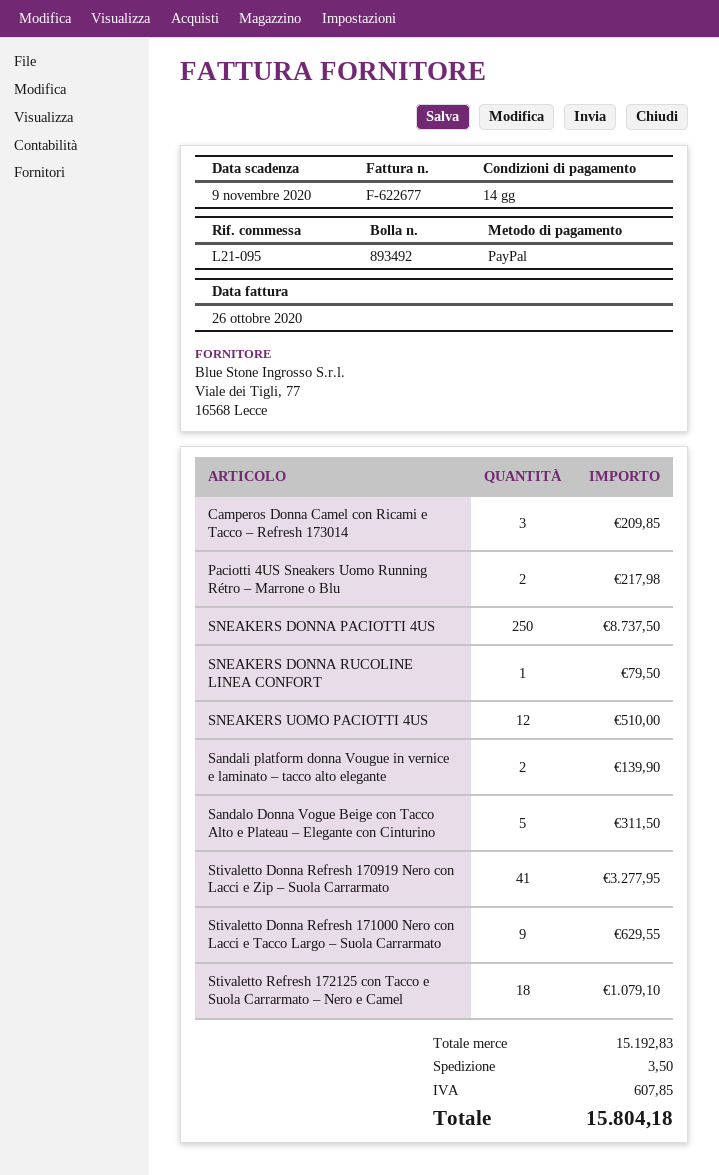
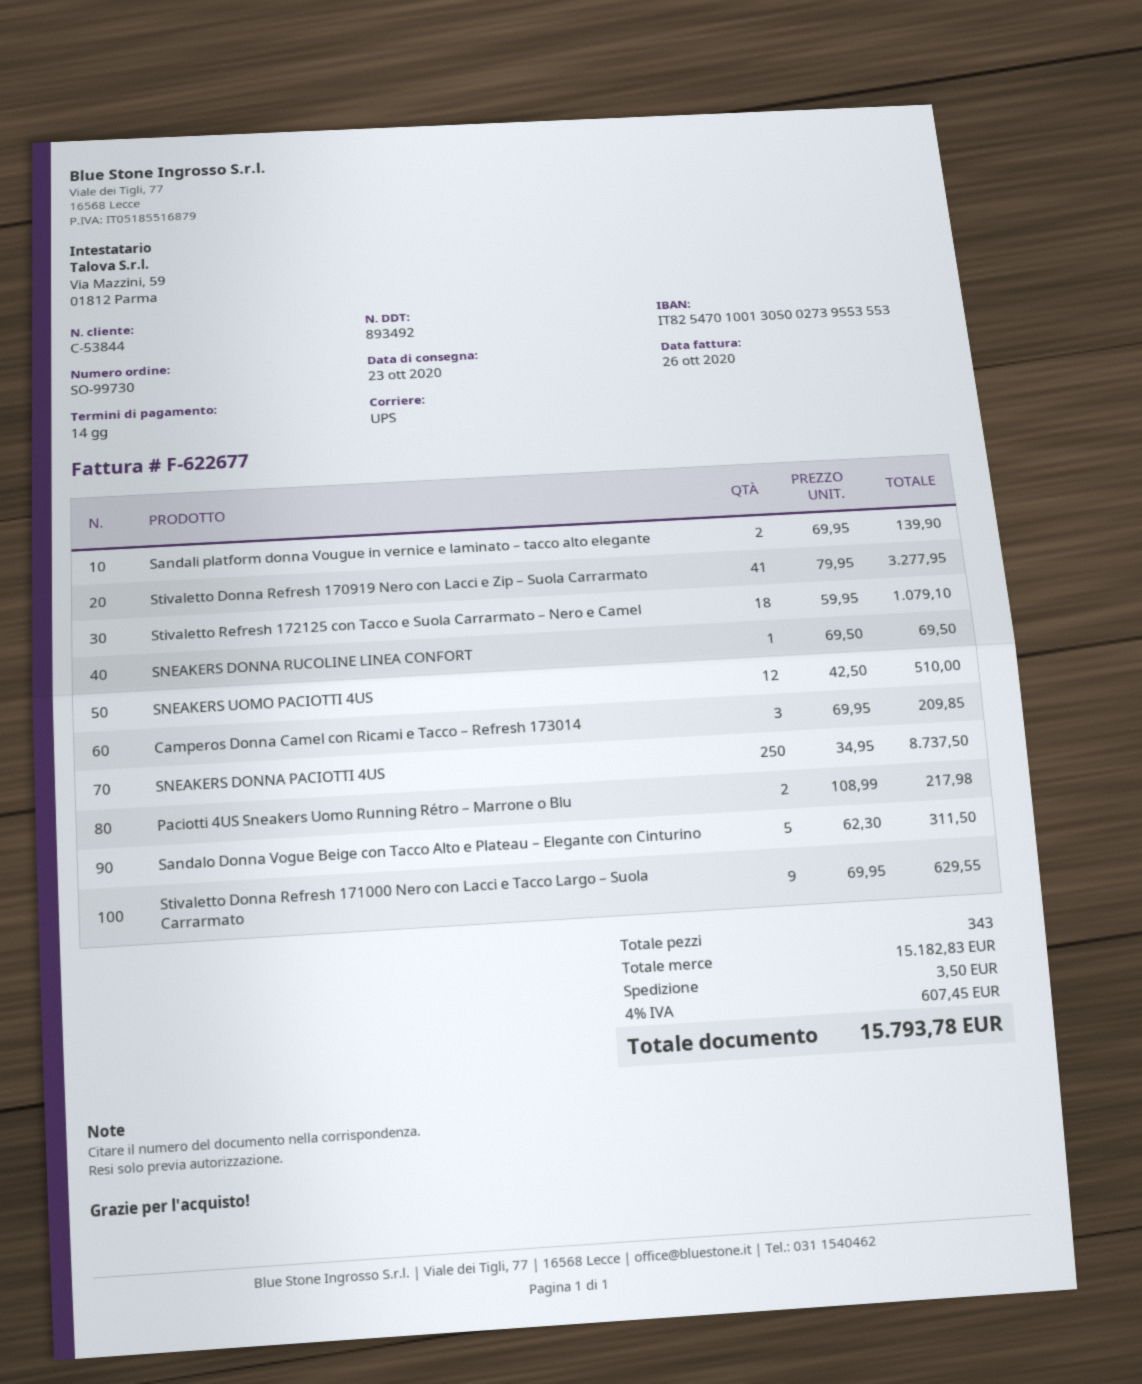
SNEAKERS DONNA RUCOLINE LINEA CONFORT: 1 for 79.50 -> 1 for 69.50
subtotal: 15192.83 -> 15182.83
tax: 607.85 -> 607.45
total: 15804.18 -> 15793.78

